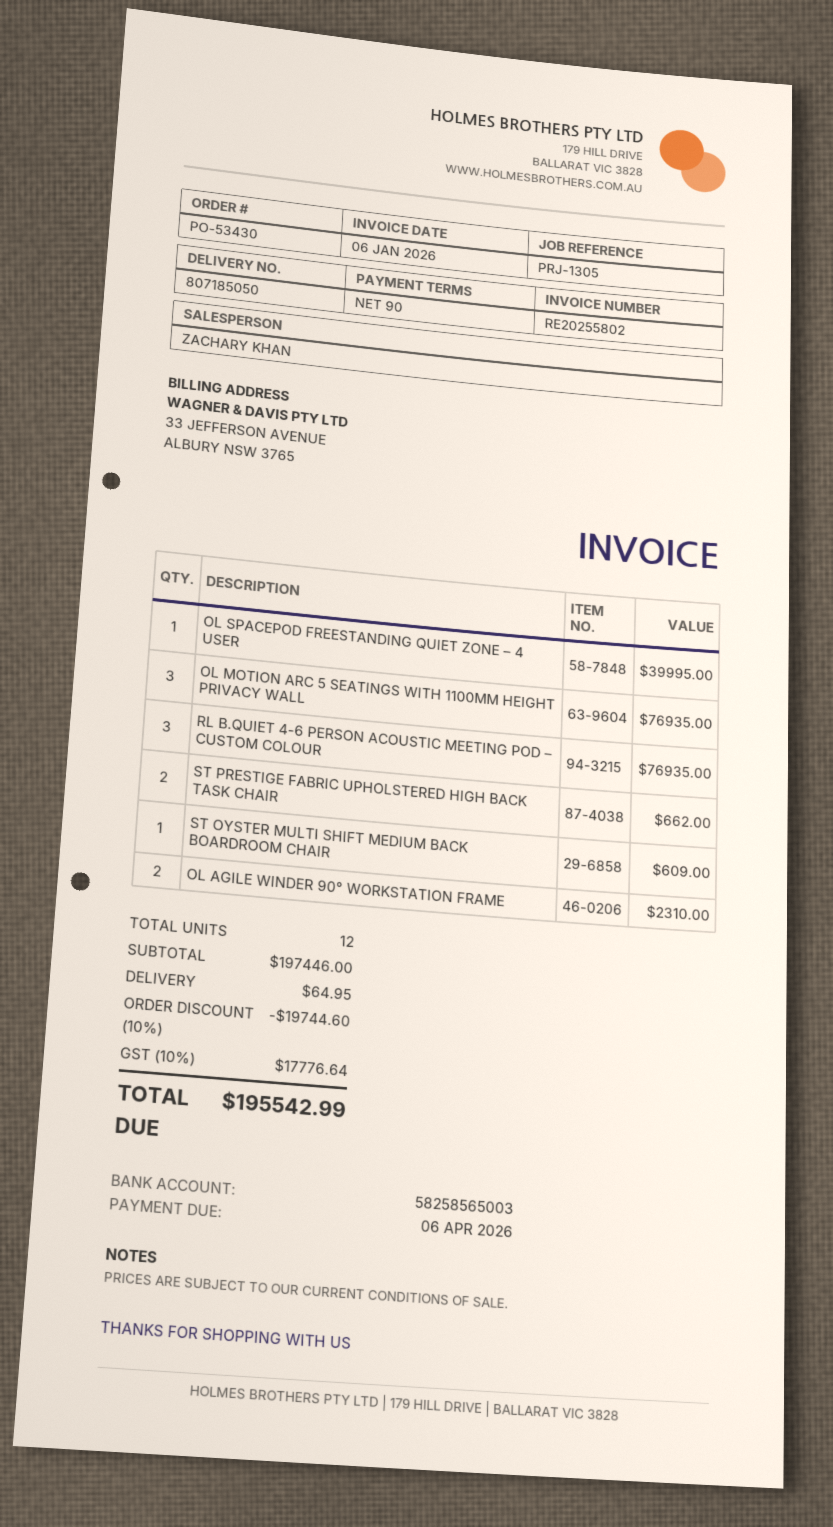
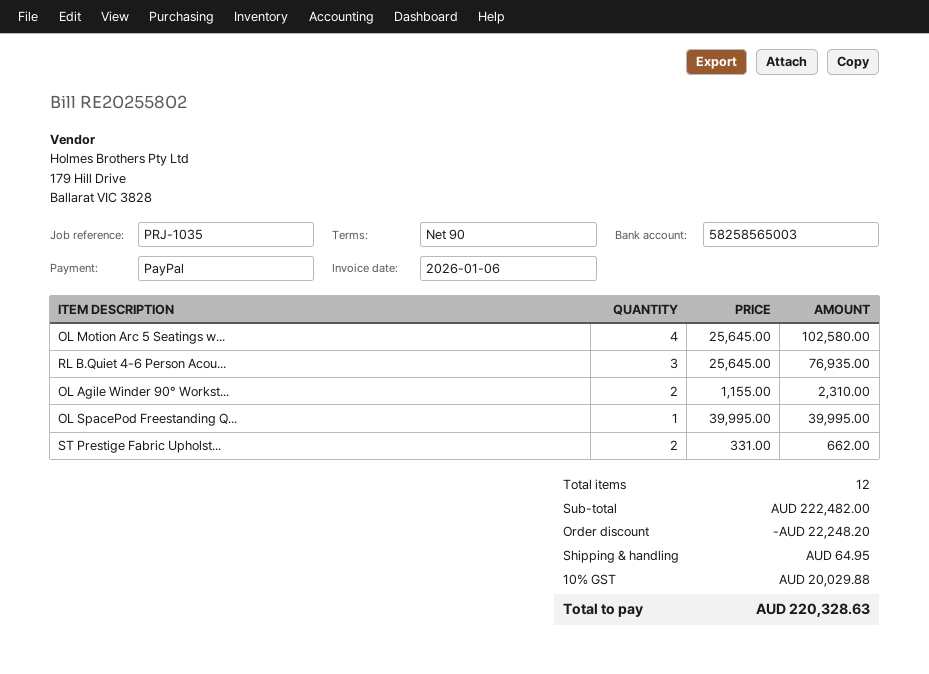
reference: PRJ-1305 -> PRJ-1035
OL MOTION ARC 5 SEATINGS WITH 1100MM HEIGHT PRIVACY WALL: 3 for 76935.00 -> 4 for 102580.00
ST OYSTER MULTI SHIFT MEDIUM BACK BOARDROOM CHAIR: 1 for 609.00 -> none
subtotal: 197446.00 -> 222482.00
discount: 19744.60 -> 22248.20
tax: 10% = 17776.64 -> 10% = 20029.88
total: 195542.99 -> 220328.63

